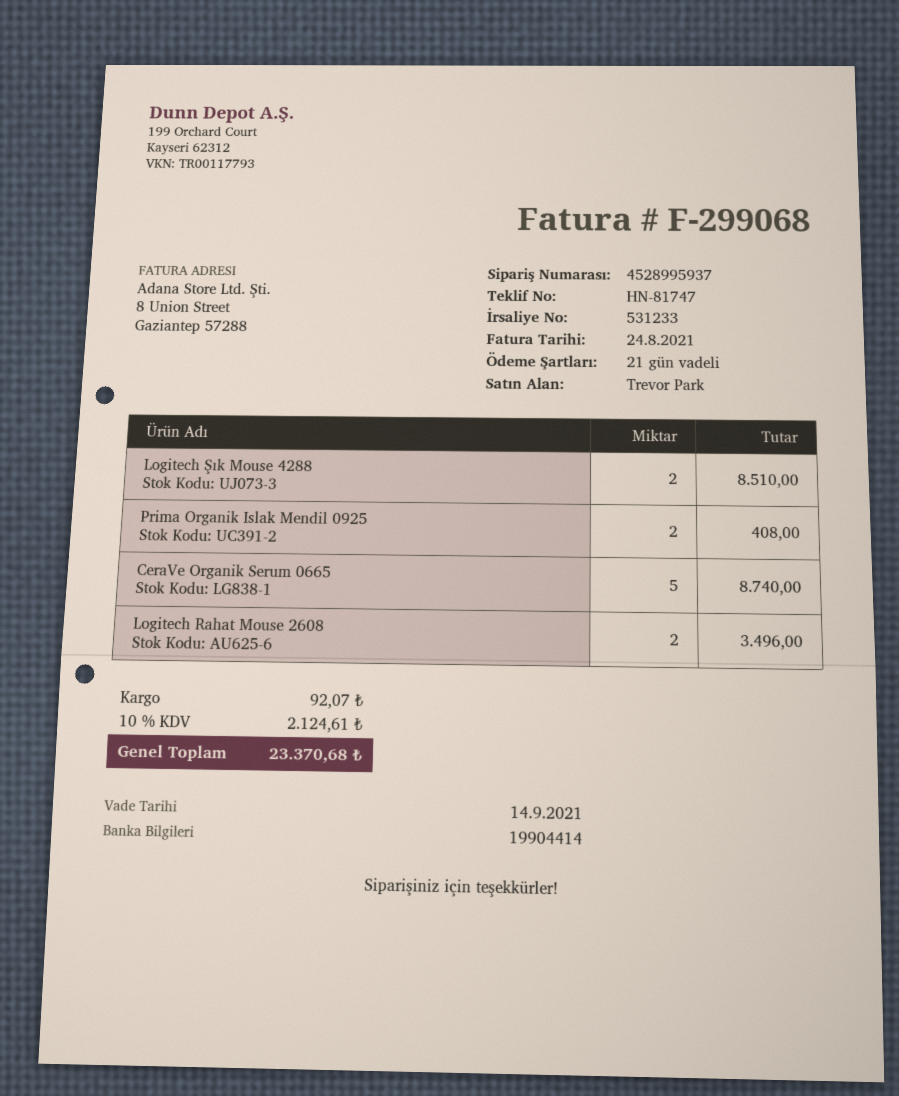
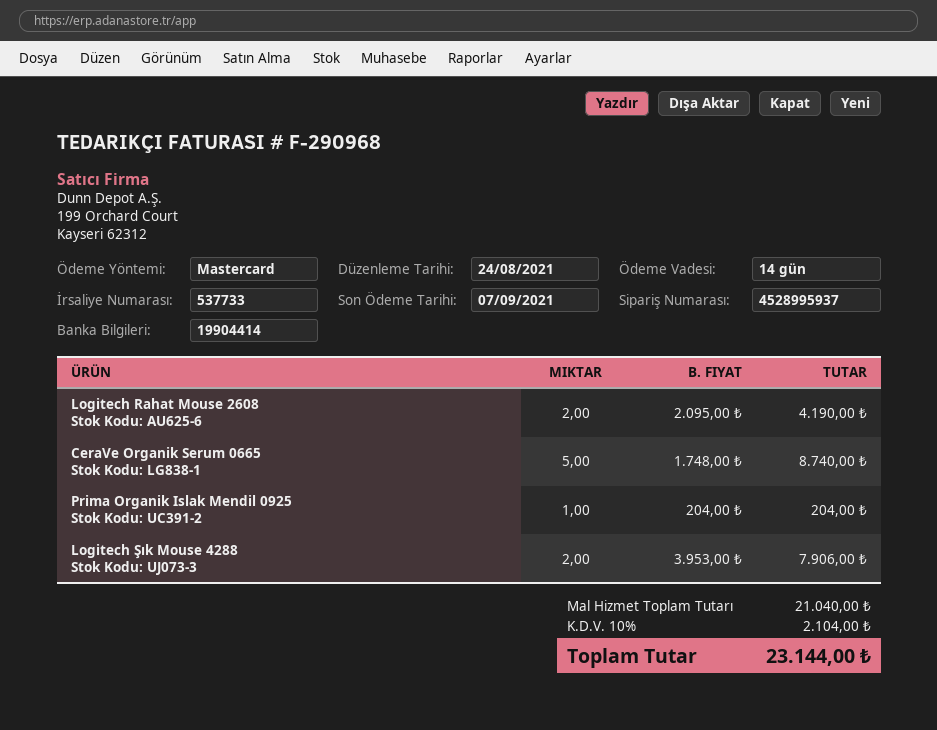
delivery note number: 531233 -> 537733
invoice number: F-299068 -> F-290968
payment terms: 21 days -> 14 days
due date: 2021-09-14 -> 2021-09-07
Logitech Şık Mouse 4288: 2 for 8510.00 -> 2 for 7906.00
Prima Organik Islak Mendil 0925: 2 for 408.00 -> 1 for 204.00
Logitech Rahat Mouse 2608: 2 for 3496.00 -> 2 for 4190.00
shipping: 92.07 -> none
tax: 10% = 2124.61 -> 10% = 2104.00
total: 23370.68 -> 23144.00

